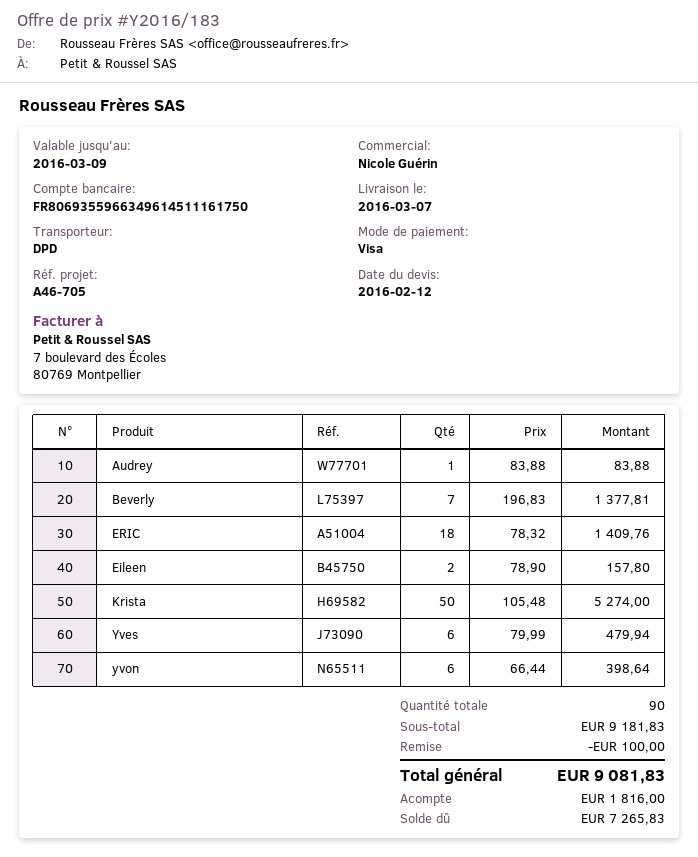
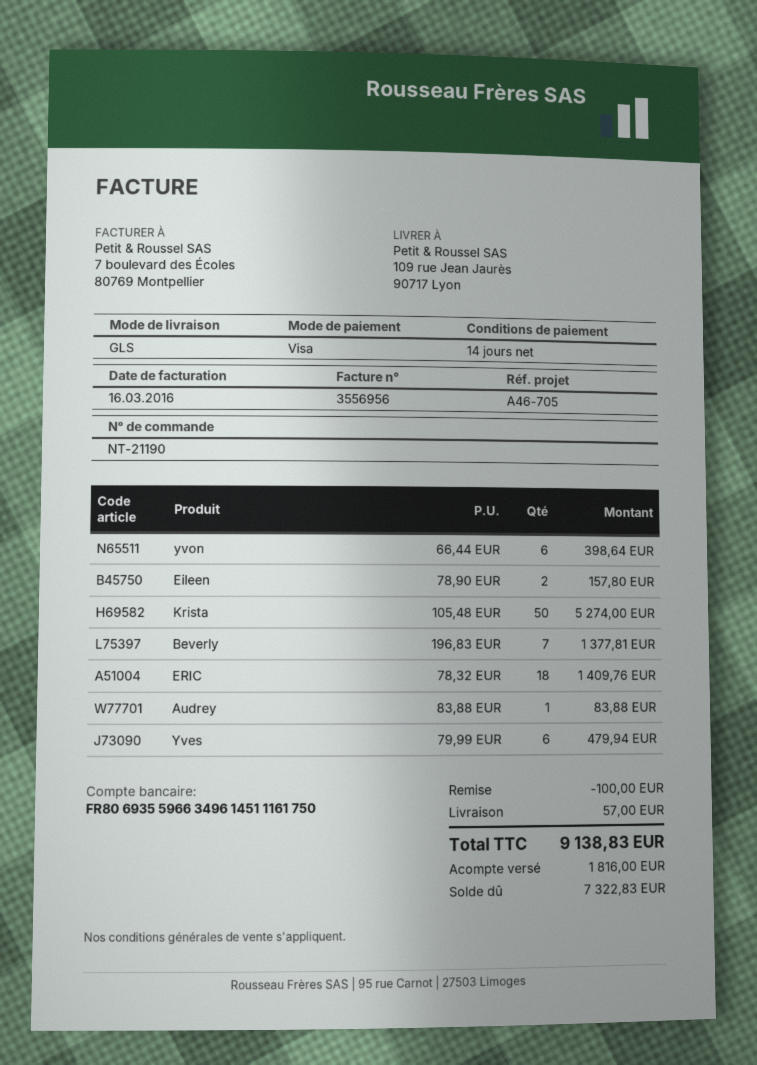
shipping method: DPD -> GLS
shipping: none -> 57.00
total: 9081.83 -> 9138.83
balance: 7265.83 -> 7322.83

